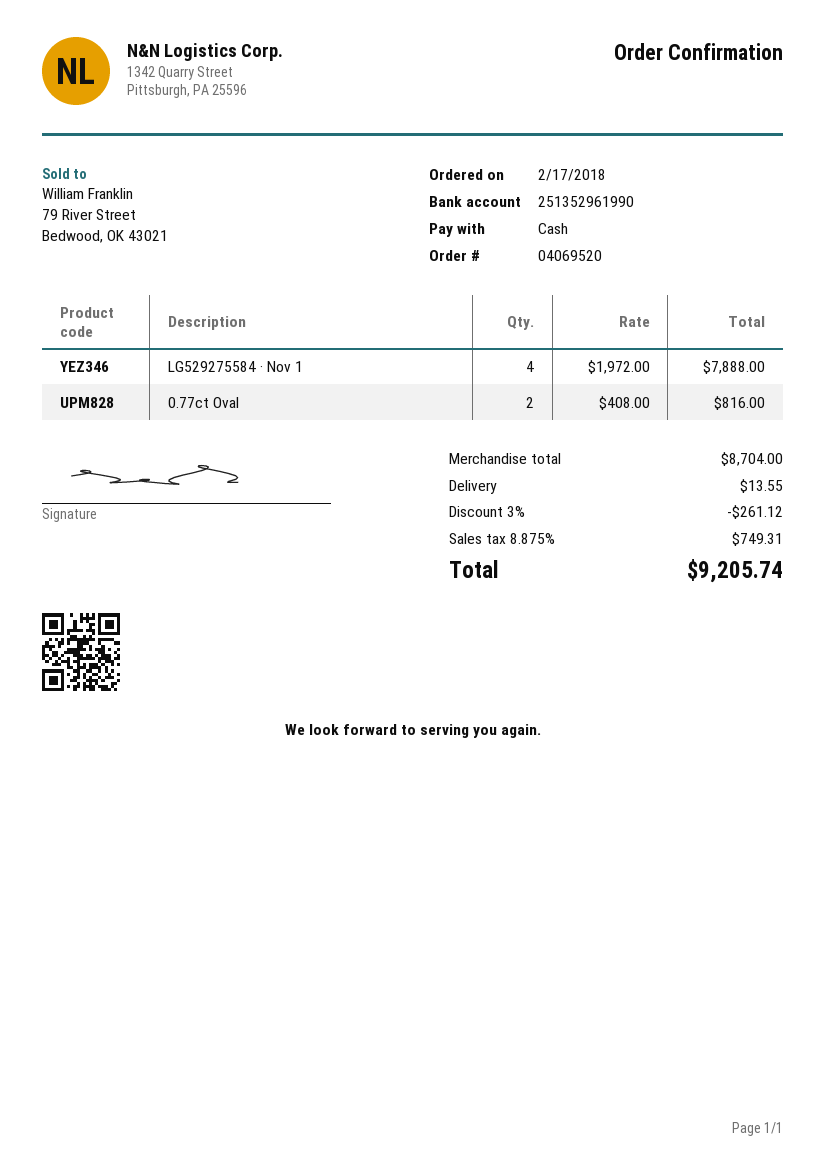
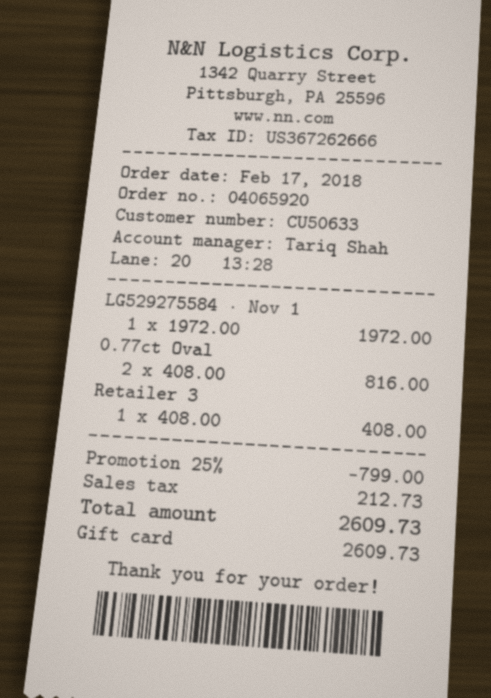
order number: 04069520 -> 04065920
payment method: cash -> gift card
LG529275584 · Nov 1: 4 x 1972.00 = 7888.00 -> 1 x 1972.00 = 1972.00
Retailer 3: none -> 1 x 408.00 = 408.00
discount: 3% = 261.12 -> 25% = 799.00
shipping: 13.55 -> none
tax: 749.31 -> 212.73
total: 9205.74 -> 2609.73

